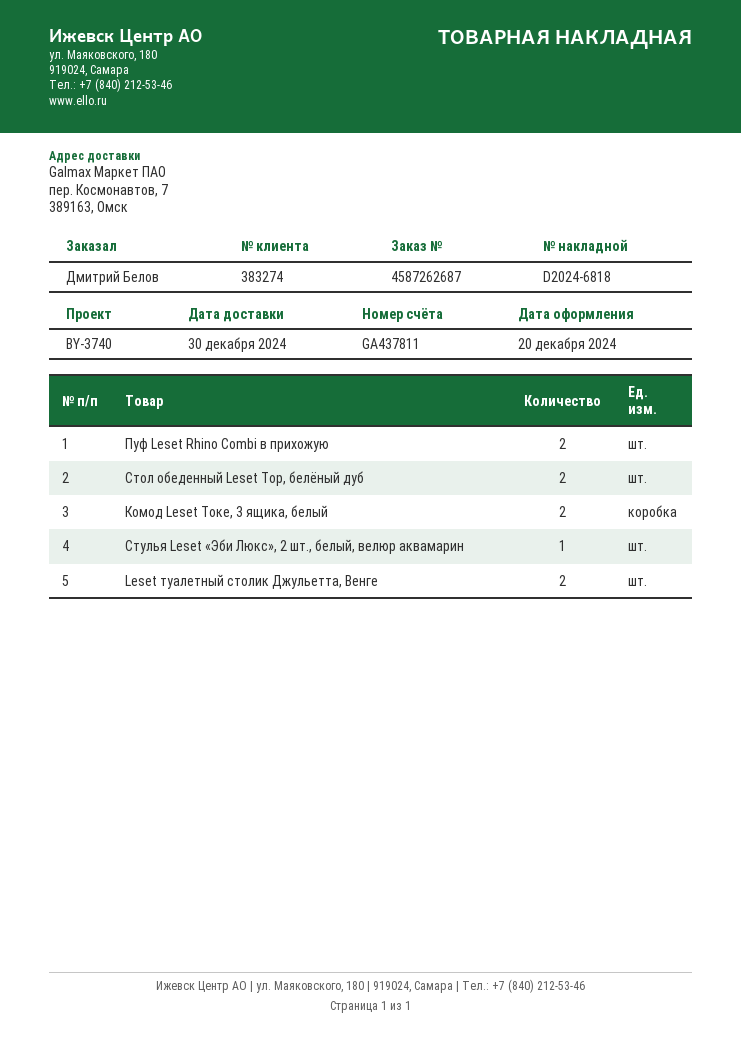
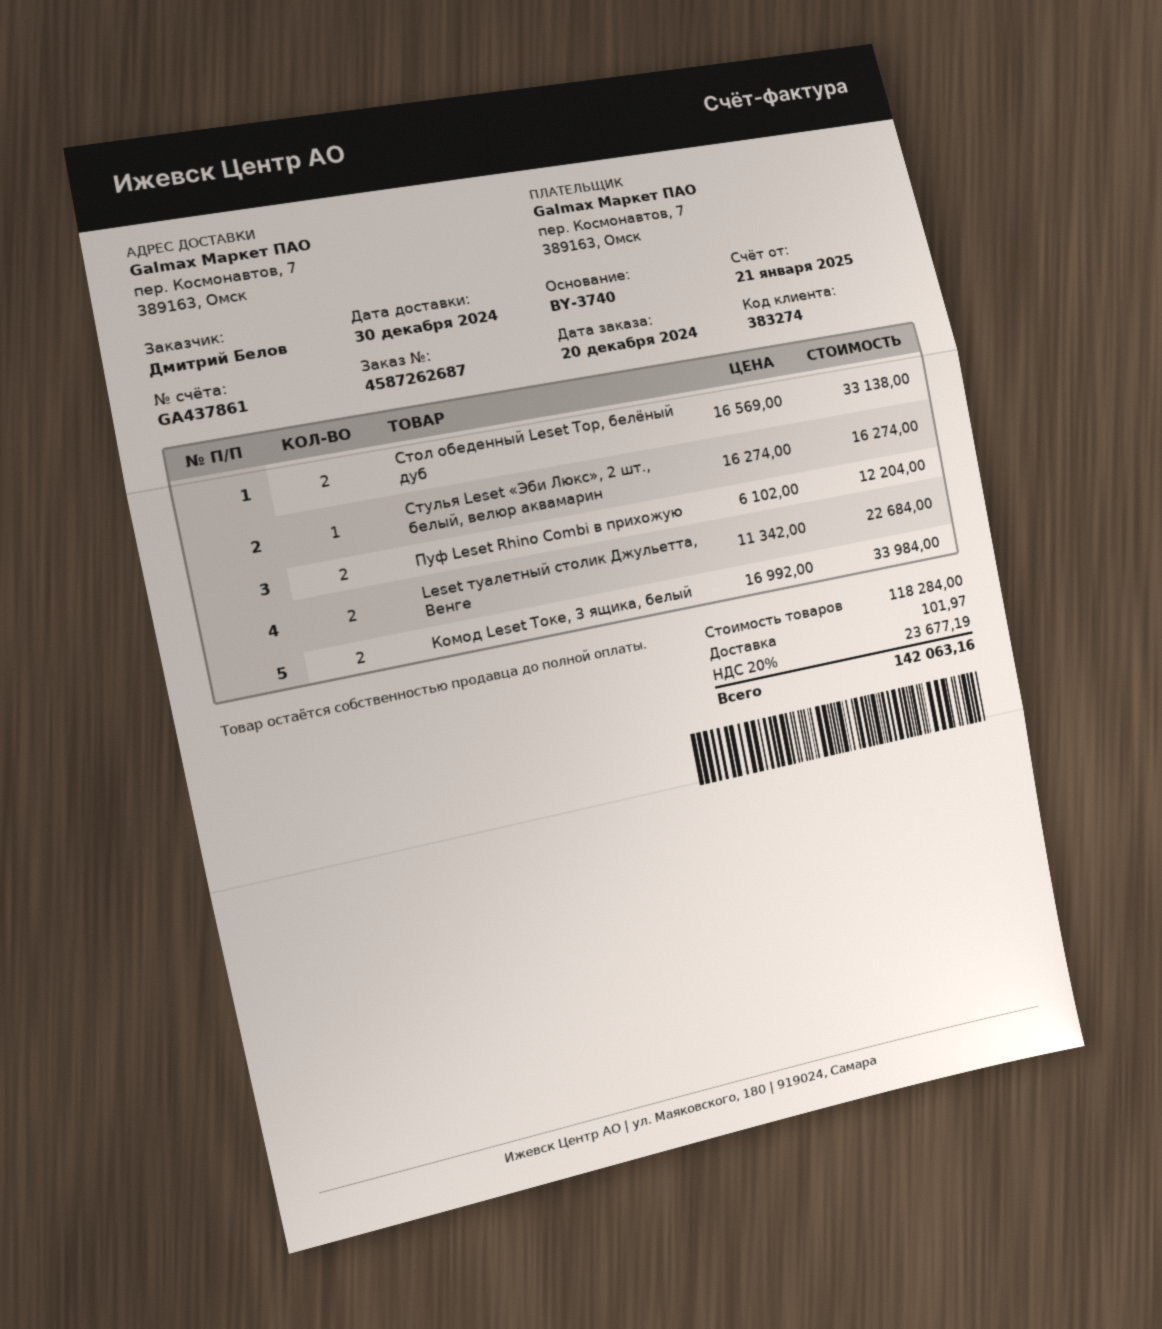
invoice number: GA437811 -> GA437861

